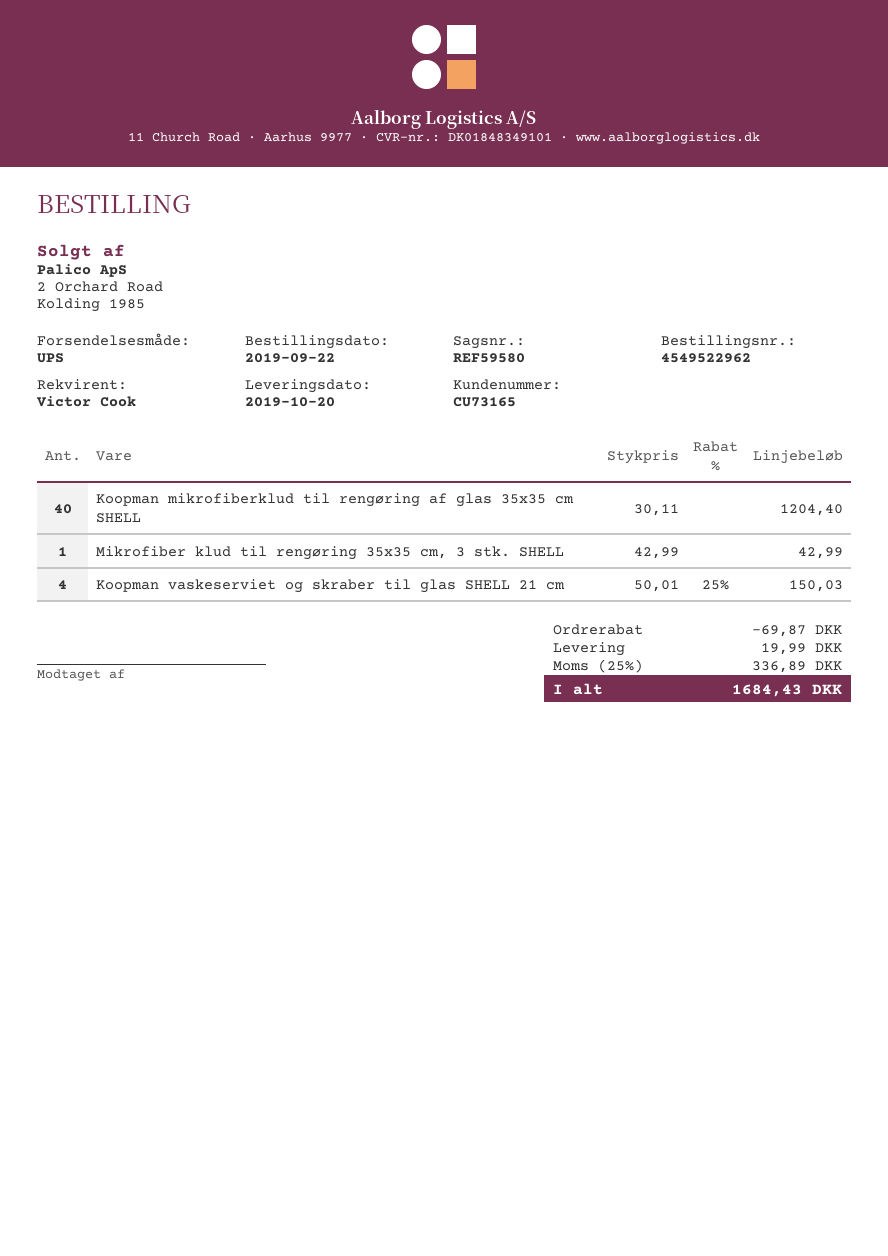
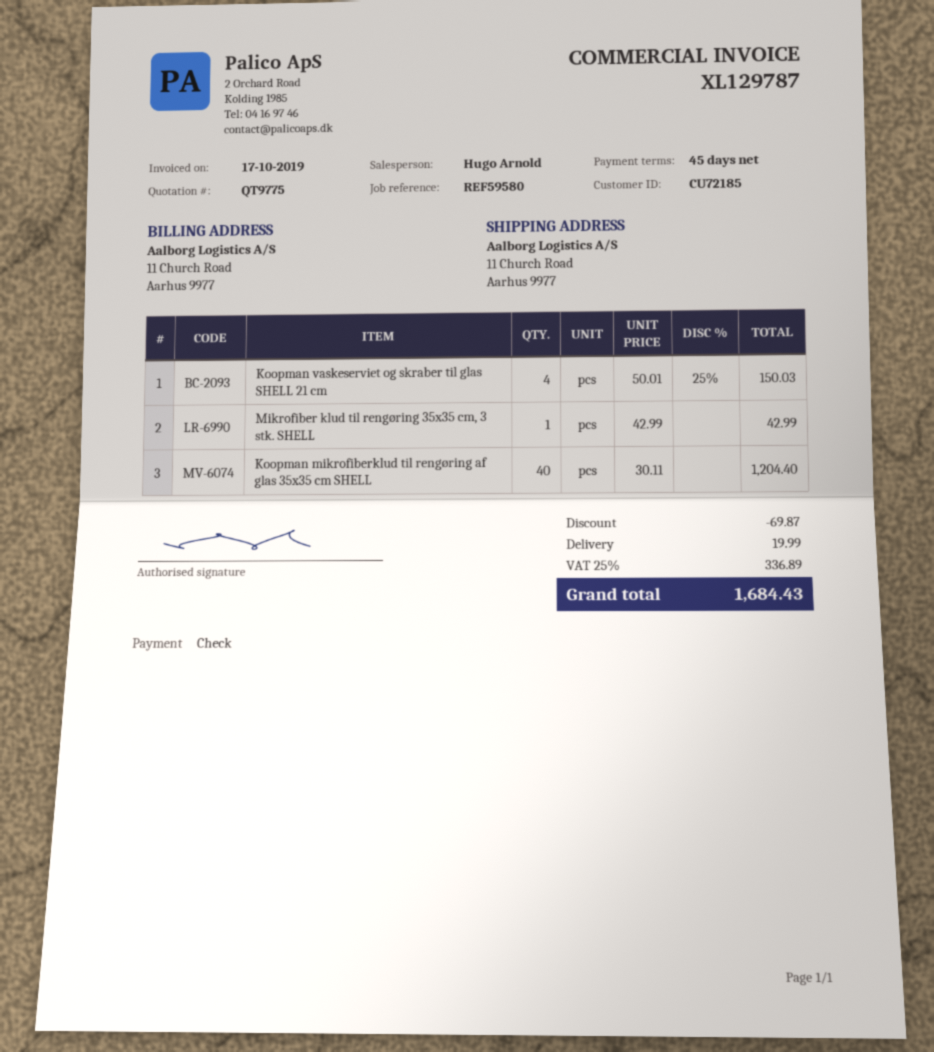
customer number: CU73165 -> CU72185

